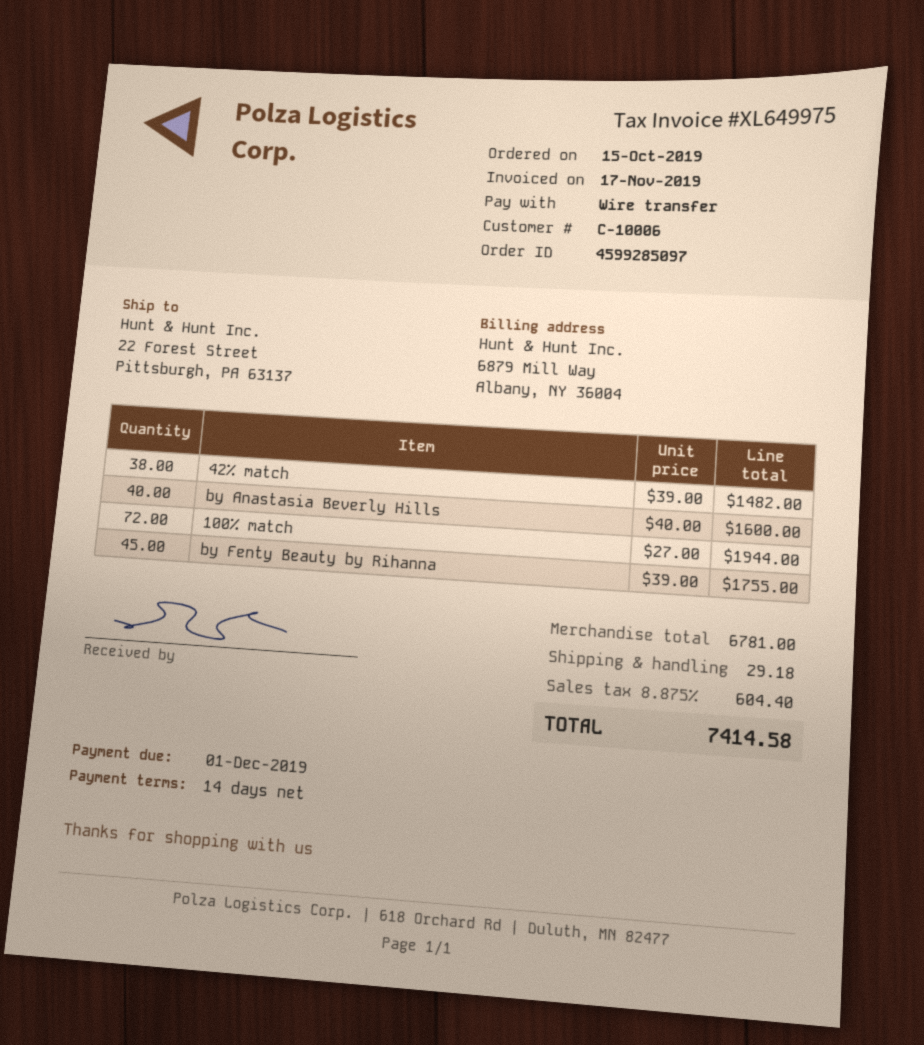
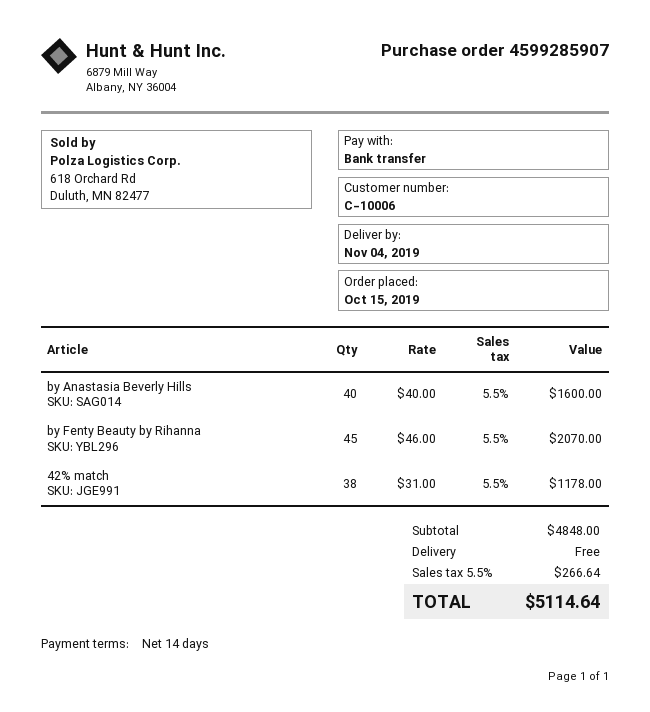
order number: 4599285097 -> 4599285907
42% match: 38 x 39.00 = 1482.00 -> 38 x 31.00 = 1178.00
100% match: 72 x 27.00 = 1944.00 -> none
by Fenty Beauty by Rihanna: 45 x 39.00 = 1755.00 -> 45 x 46.00 = 2070.00
subtotal: 6781.00 -> 4848.00
shipping: 29.18 -> 0.00
tax: 8.875% = 604.40 -> 5.5% = 266.64
total: 7414.58 -> 5114.64

